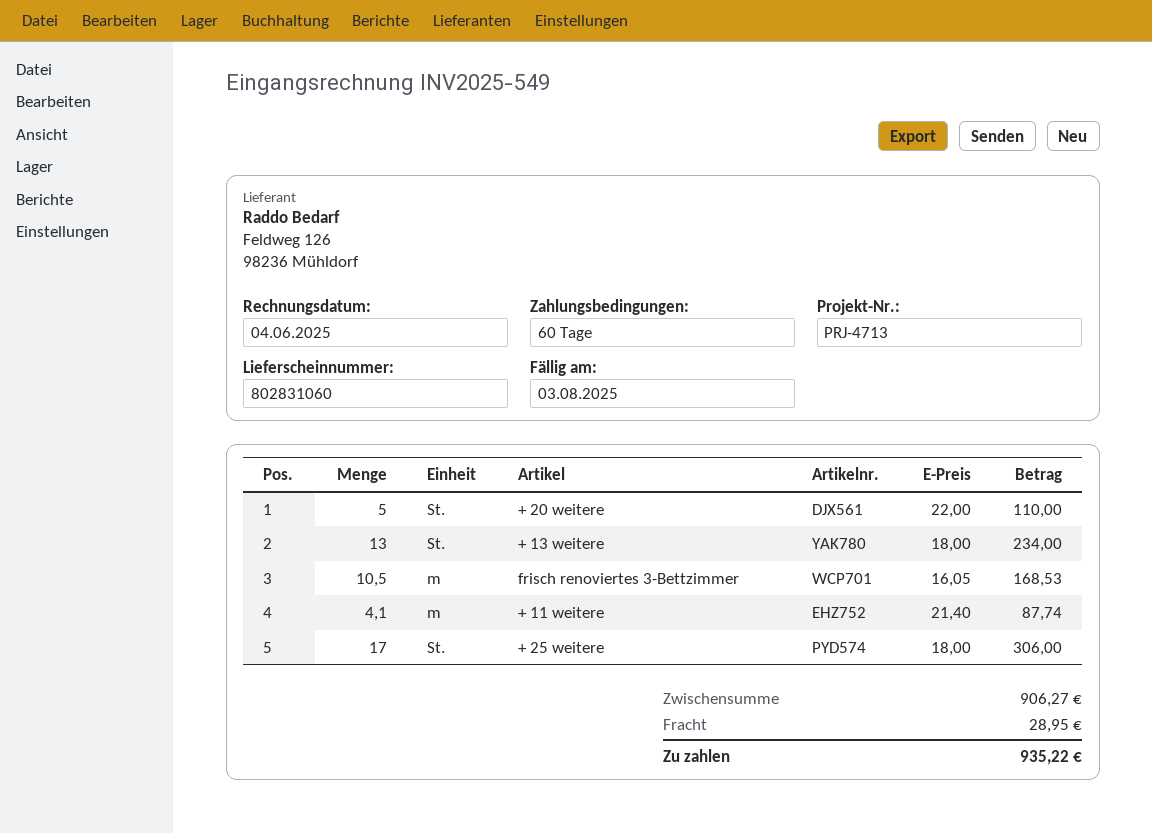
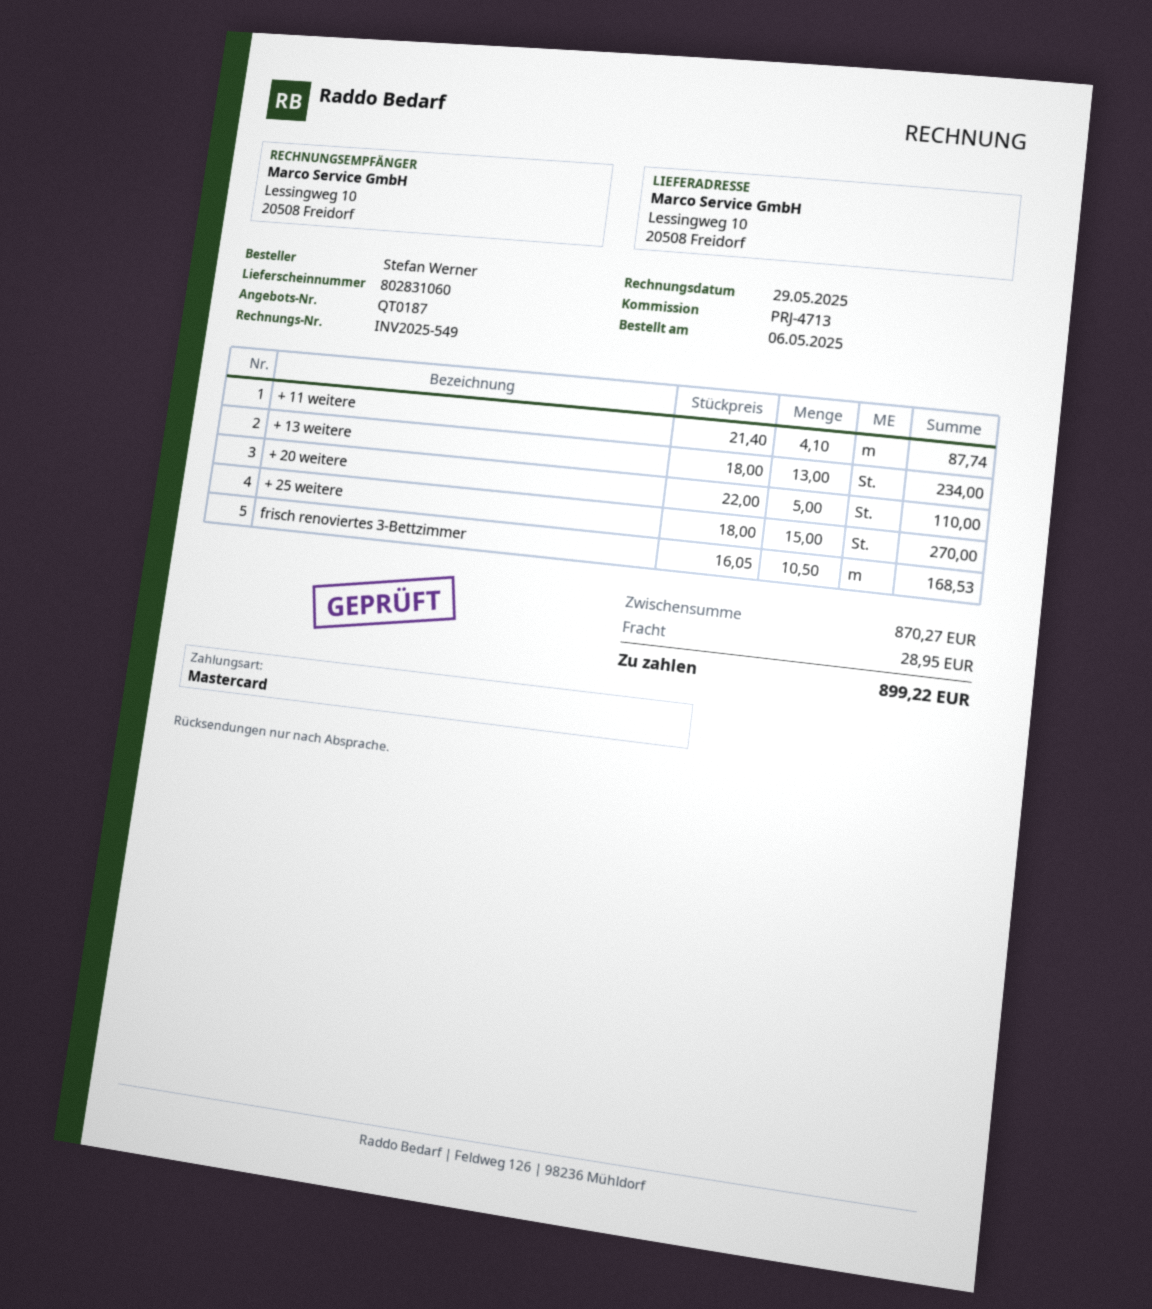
invoice date: 2025-06-04 -> 2025-05-29
+ 25 weitere: 17 x 18.00 = 306.00 -> 15 x 18.00 = 270.00
subtotal: 906.27 -> 870.27
total: 935.22 -> 899.22

